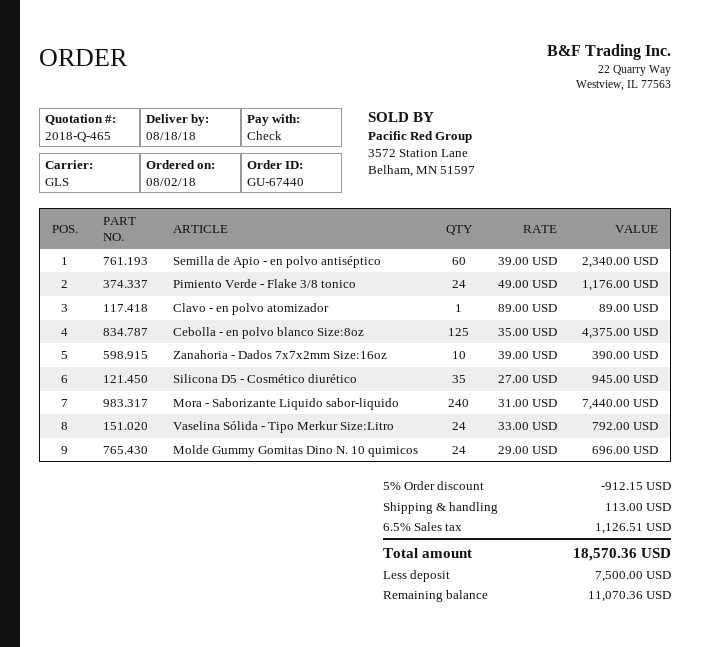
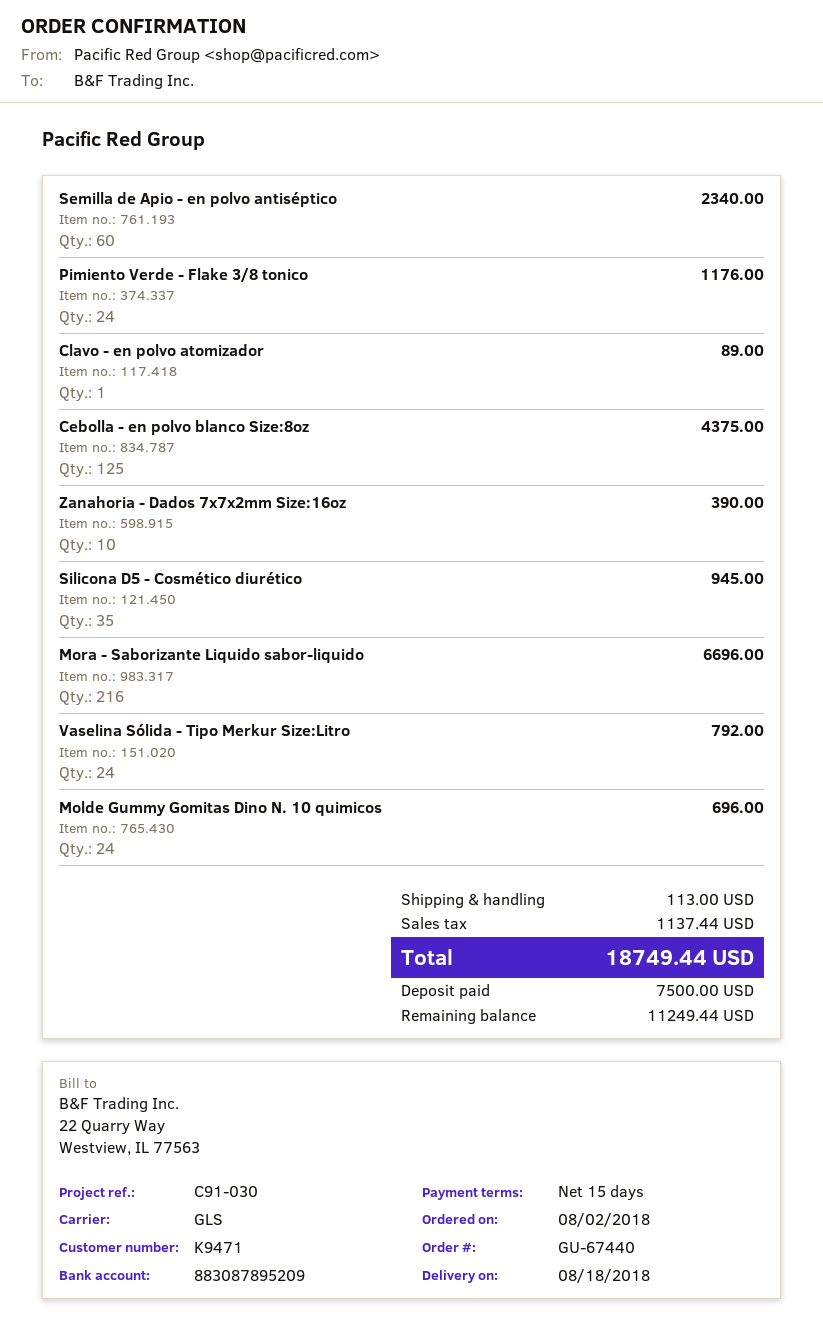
Mora - Saborizante Liquido sabor-liquido: 240 for 7440.00 -> 216 for 6696.00
discount: 5% = 912.15 -> none
tax: 1126.51 -> 1137.44
total: 18570.36 -> 18749.44
balance: 11070.36 -> 11249.44

